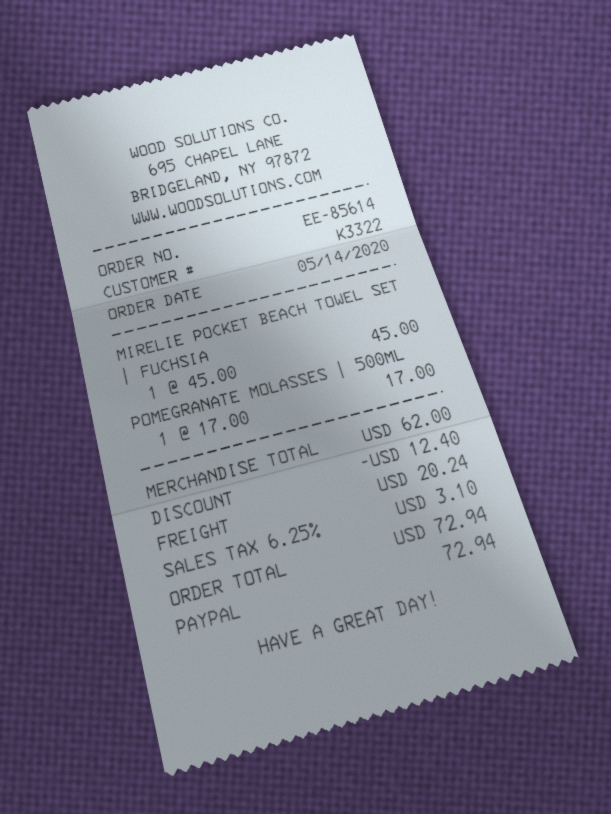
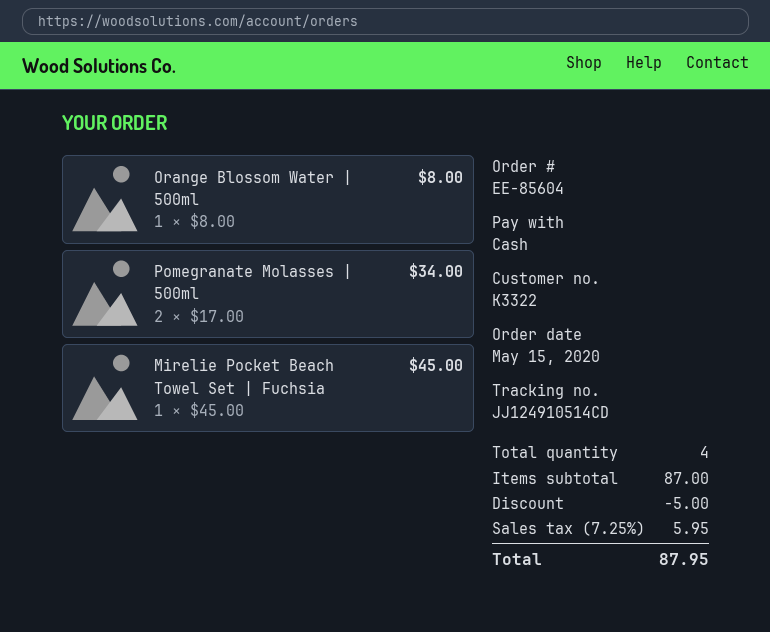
order number: EE-85614 -> EE-85604
order date: 2020-05-14 -> 2020-05-15
payment method: PayPal -> cash
POMEGRANATE MOLASSES | 500ML: 1 x 17.00 = 17.00 -> 2 x 17.00 = 34.00
Orange Blossom Water | 500ml: none -> 1 x 8.00 = 8.00
subtotal: 62.00 -> 87.00
discount: 12.40 -> 5.00
shipping: 20.24 -> none
tax: 6.25% = 3.10 -> 7.25% = 5.95
total: 72.94 -> 87.95

